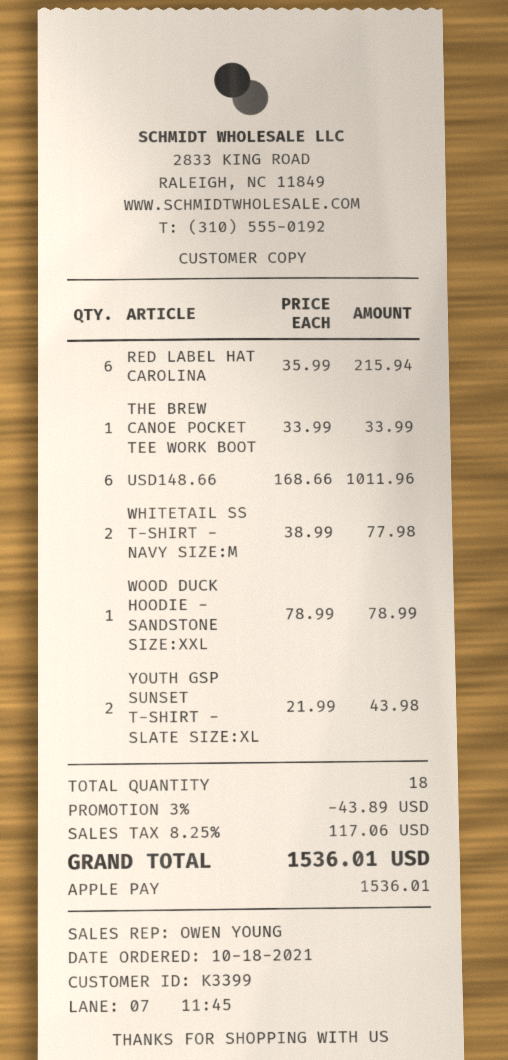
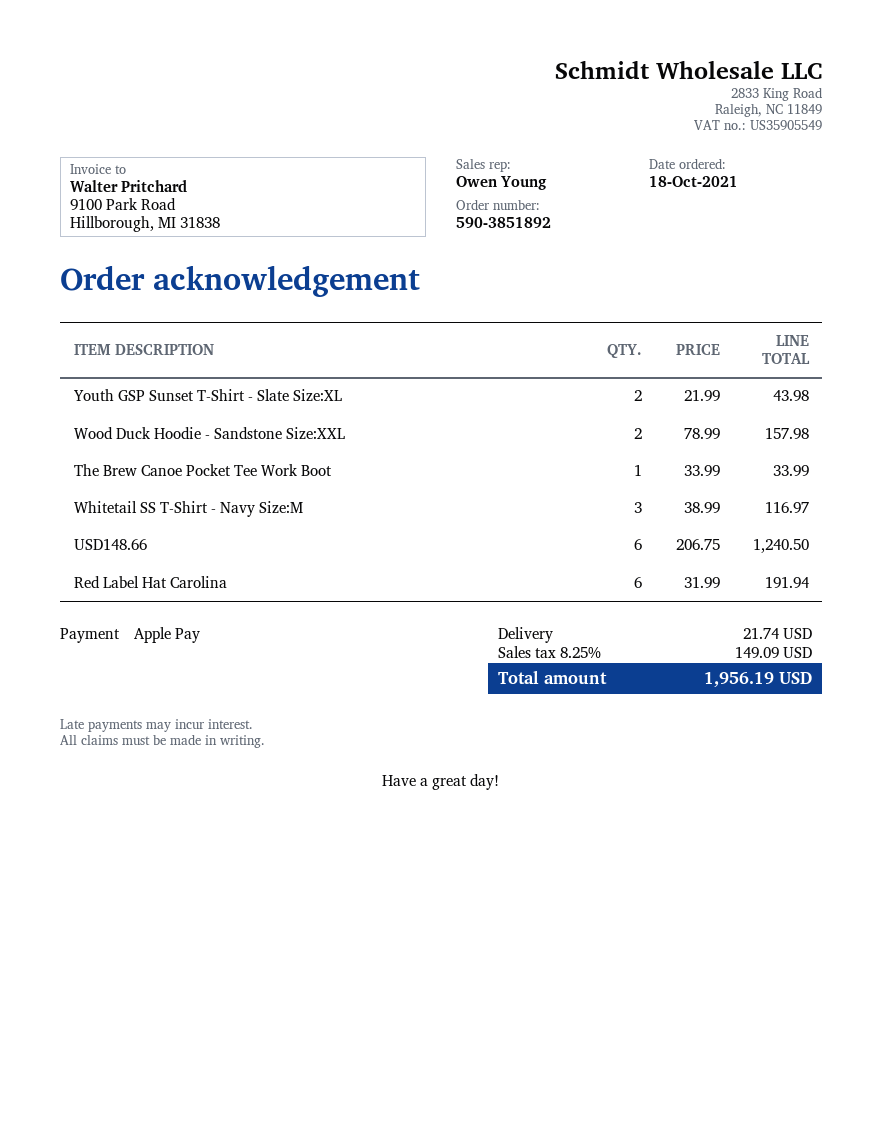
RED LABEL HAT CAROLINA: 6 x 35.99 = 215.94 -> 6 x 31.99 = 191.94
USD148.66: 6 x 168.66 = 1011.96 -> 6 x 206.75 = 1240.50
WHITETAIL SS T-SHIRT - NAVY SIZE:M: 2 x 38.99 = 77.98 -> 3 x 38.99 = 116.97
WOOD DUCK HOODIE - SANDSTONE SIZE:XXL: 1 x 78.99 = 78.99 -> 2 x 78.99 = 157.98
discount: 3% = 43.89 -> none
shipping: none -> 21.74
tax: 8.25% = 117.06 -> 8.25% = 149.09
total: 1536.01 -> 1956.19

